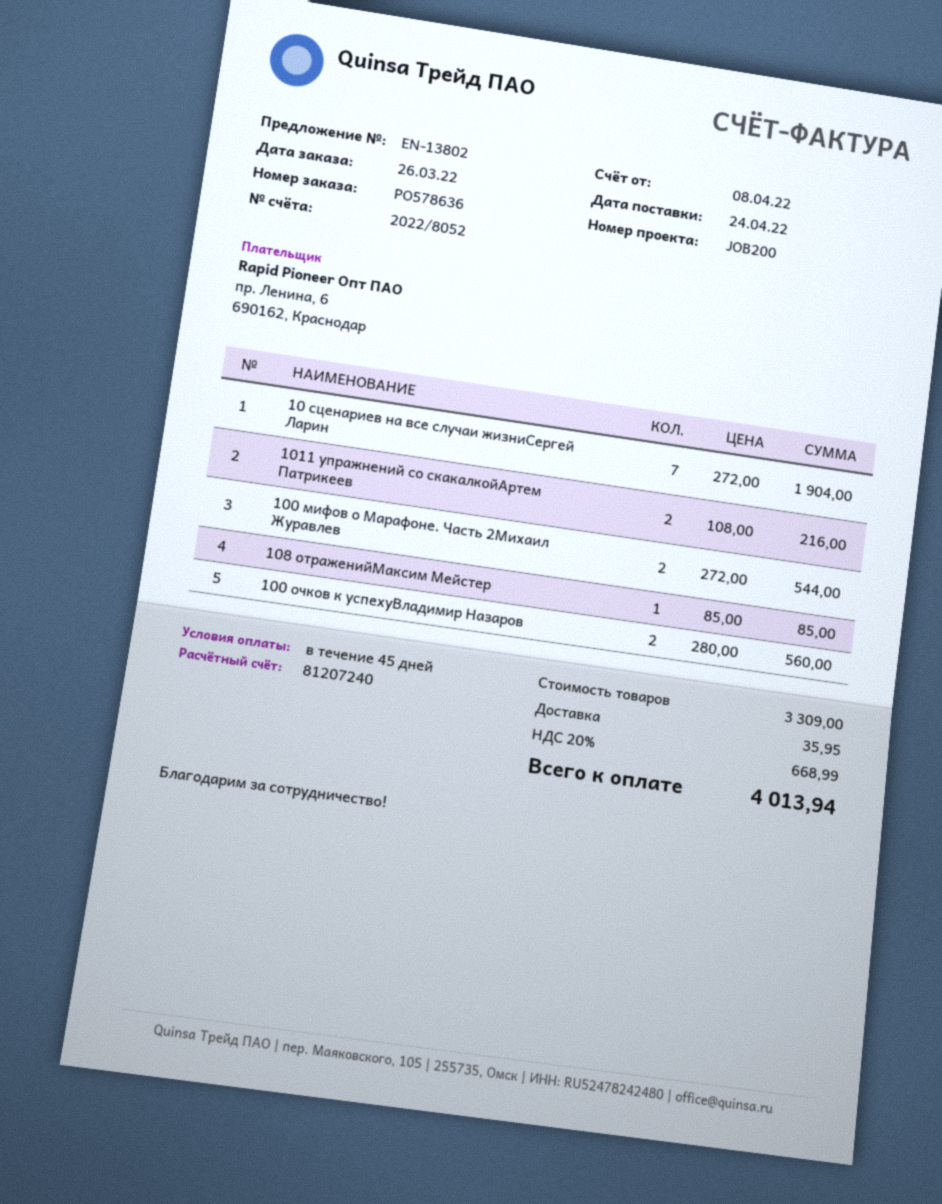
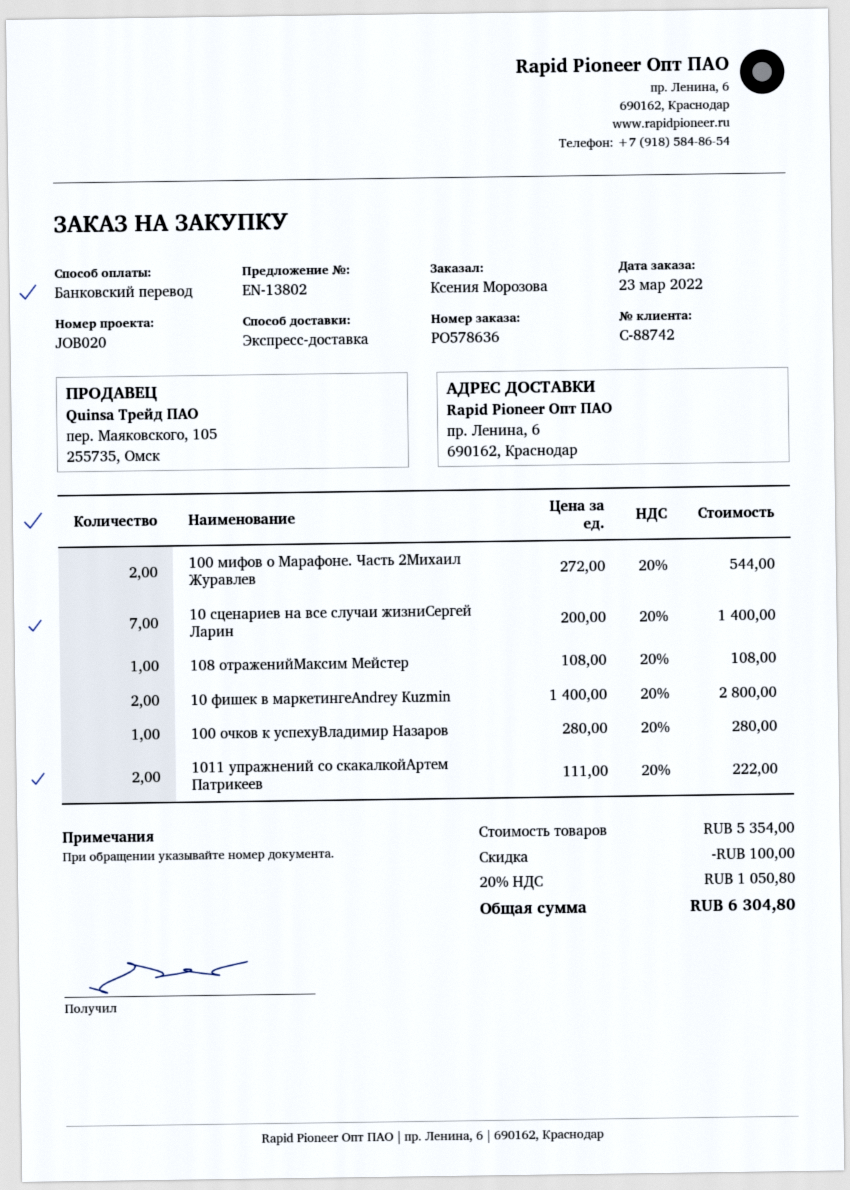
order date: 2022-03-26 -> 2022-03-23
reference: JOB200 -> JOB020
10 сценариев на все случаи жизниСергей Ларин: 7 x 272.00 = 1904.00 -> 7 x 200.00 = 1400.00
1011 упражнений со скакалкойАртем Патрикеев: 2 x 108.00 = 216.00 -> 2 x 111.00 = 222.00
108 отраженийМаксим Мейстер: 1 x 85.00 = 85.00 -> 1 x 108.00 = 108.00
100 очков к успехуВладимир Назаров: 2 x 280.00 = 560.00 -> 1 x 280.00 = 280.00
10 фишек в маркетингеAndrey Kuzmin: none -> 2 x 1400.00 = 2800.00
subtotal: 3309.00 -> 5354.00
discount: none -> 100.00
shipping: 35.95 -> none
tax: 20% = 668.99 -> 20% = 1050.80
total: 4013.94 -> 6304.80

